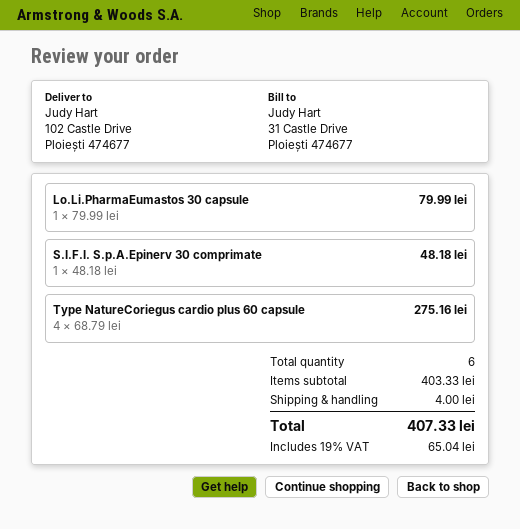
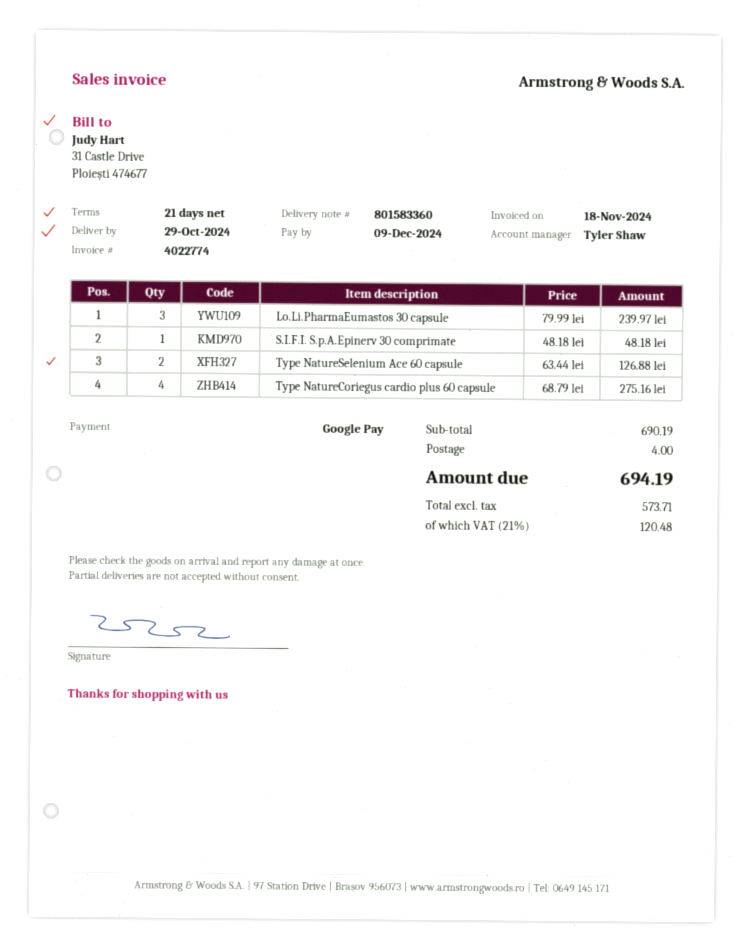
Lo.Li.PharmaEumastos 30 capsule: 1 x 79.99 = 79.99 -> 3 x 79.99 = 239.97
Type NatureSelenium Ace 60 capsule: none -> 2 x 63.44 = 126.88
subtotal: 403.33 -> 690.19
tax: 19% = 65.04 -> 21% = 120.48
total: 407.33 -> 694.19

